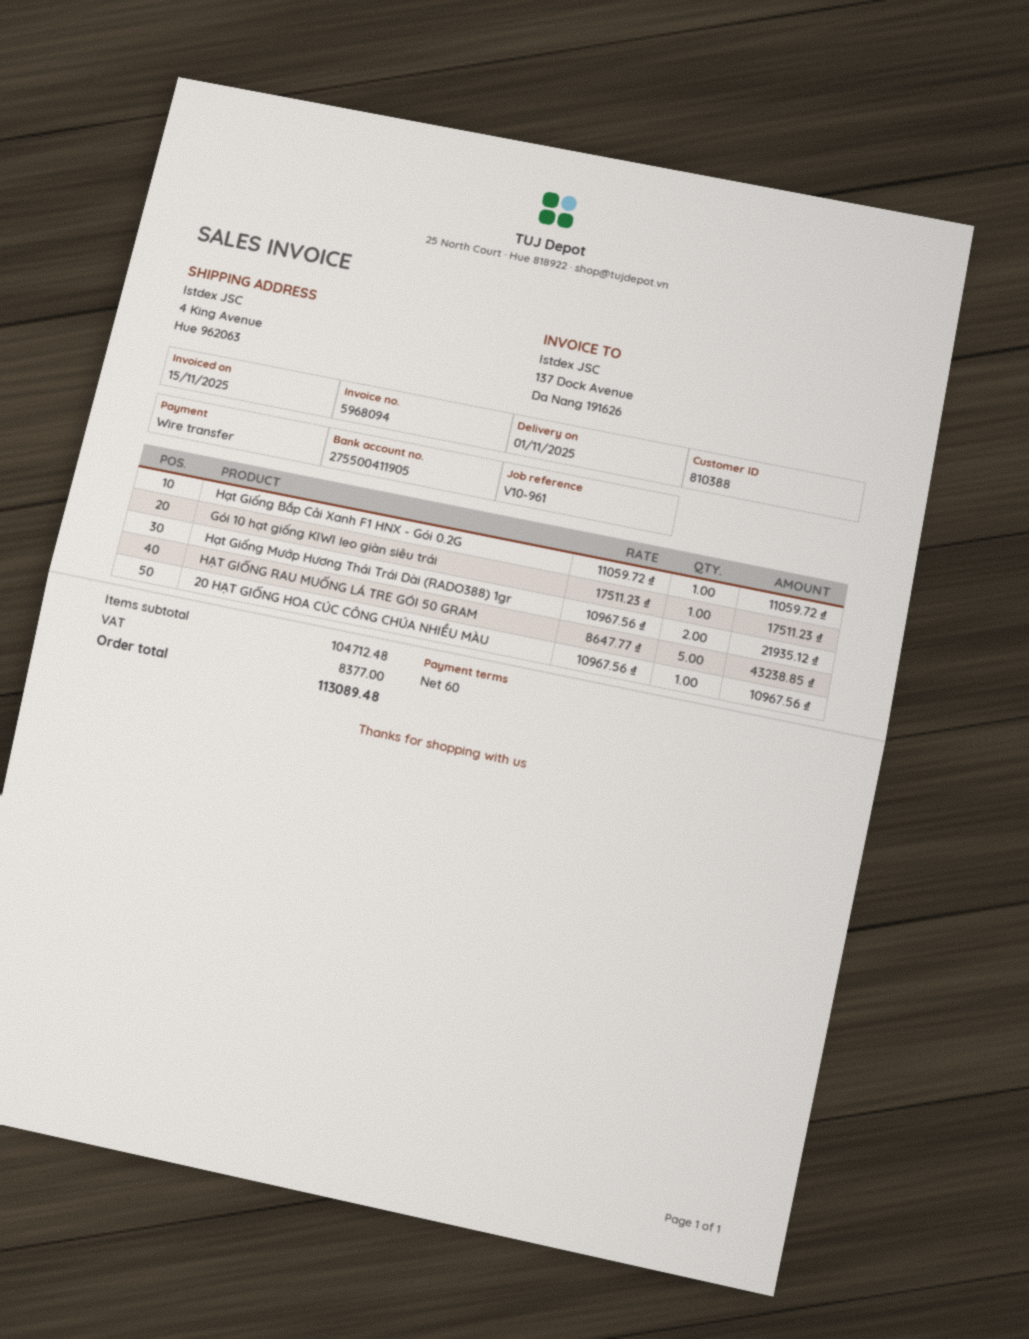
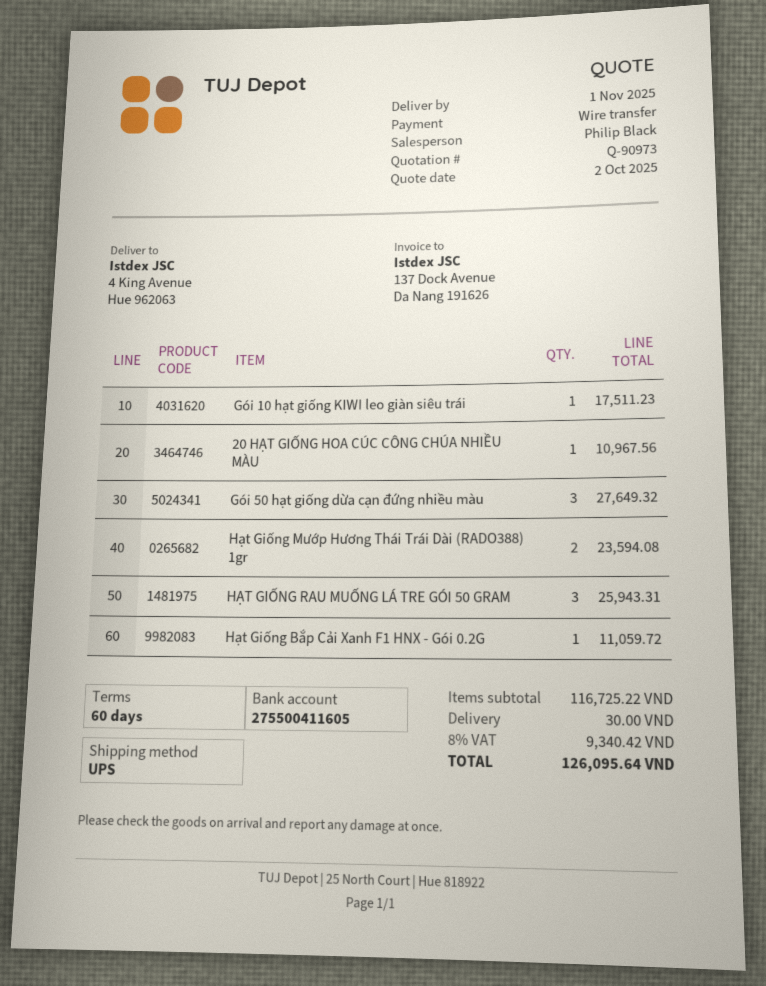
bank account: 275500411905 -> 275500411605
Hạt Giống Mướp Hương Thái Trái Dài (RADO388) 1gr: 2 for 21935.12 -> 2 for 23594.08
HẠT GIỐNG RAU MUỐNG LÁ TRE GÓI 50 GRAM: 5 for 43238.85 -> 3 for 25943.31
Gói 50 hạt giống dừa cạn đứng nhiều màu: none -> 3 for 27649.32
subtotal: 104712.48 -> 116725.22
shipping: none -> 30.00
tax: 8377.00 -> 9340.42
total: 113089.48 -> 126095.64

